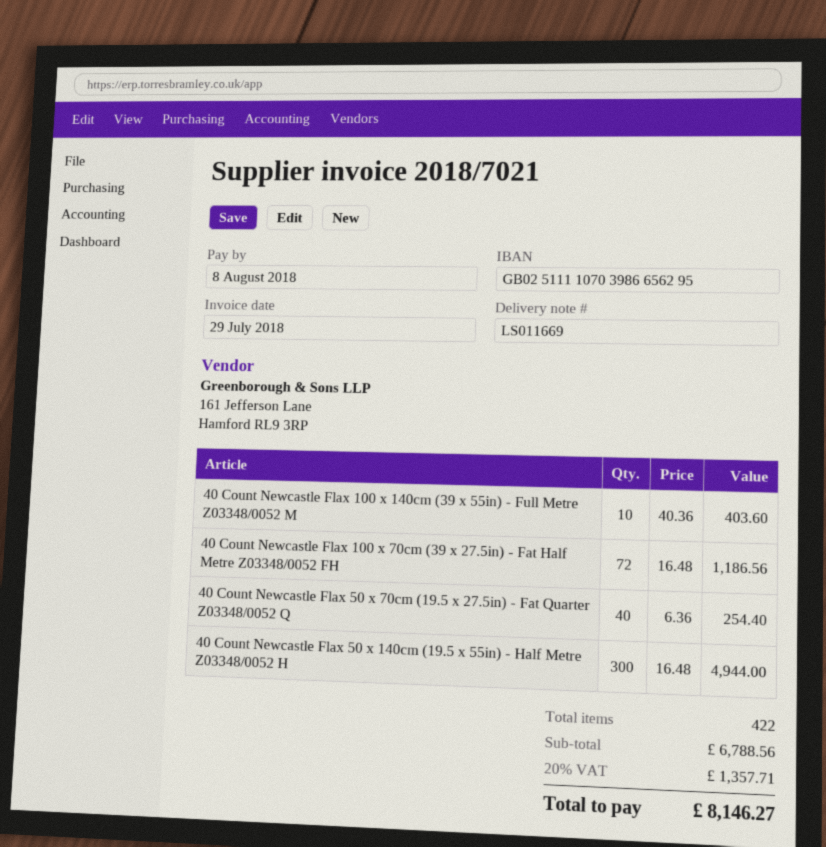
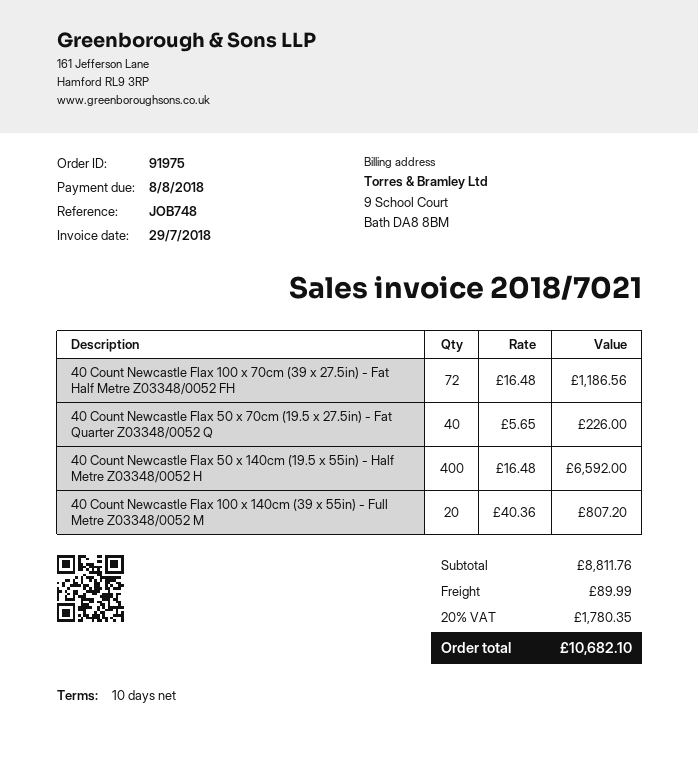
40 Count Newcastle Flax 100 x 140cm (39 x 55in) - Full Metre Z03348/0052 M: 10 x 40.36 = 403.60 -> 20 x 40.36 = 807.20
40 Count Newcastle Flax 50 x 70cm (19.5 x 27.5in) - Fat Quarter Z03348/0052 Q: 40 x 6.36 = 254.40 -> 40 x 5.65 = 226.00
40 Count Newcastle Flax 50 x 140cm (19.5 x 55in) - Half Metre Z03348/0052 H: 300 x 16.48 = 4944.00 -> 400 x 16.48 = 6592.00
subtotal: 6788.56 -> 8811.76
shipping: none -> 89.99
tax: 20% = 1357.71 -> 20% = 1780.35
total: 8146.27 -> 10682.10

